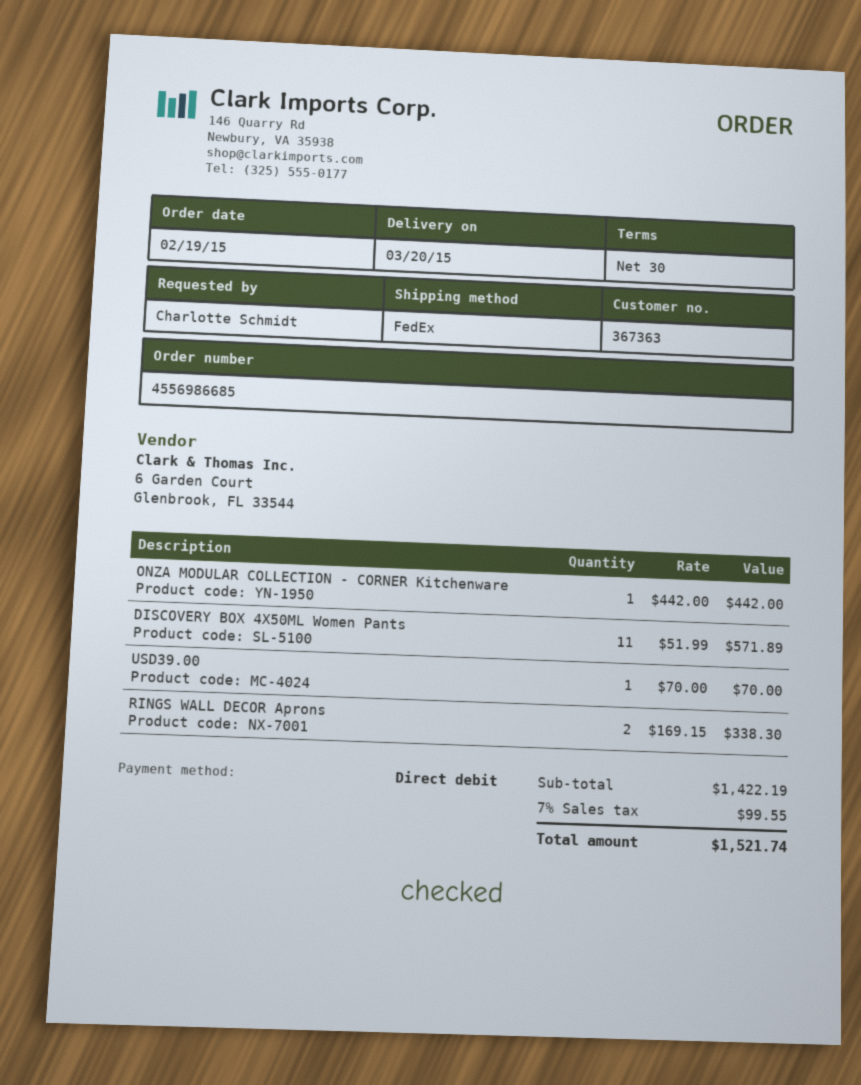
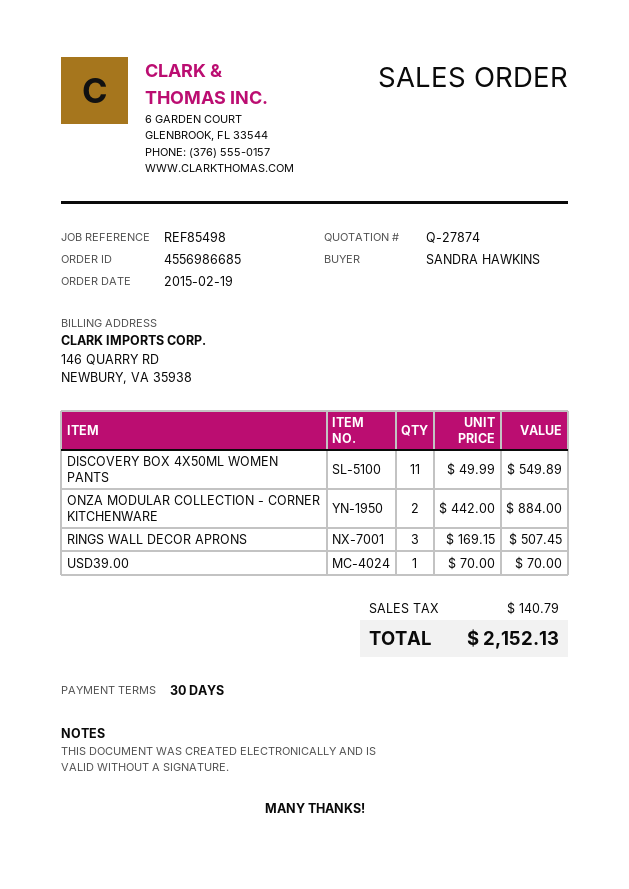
ordered by: Charlotte Schmidt -> SANDRA HAWKINS
ONZA MODULAR COLLECTION - CORNER Kitchenware: 1 x 442.00 = 442.00 -> 2 x 442.00 = 884.00
DISCOVERY BOX 4X50ML Women Pants: 11 x 51.99 = 571.89 -> 11 x 49.99 = 549.89
RINGS WALL DECOR Aprons: 2 x 169.15 = 338.30 -> 3 x 169.15 = 507.45
tax: 99.55 -> 140.79
total: 1521.74 -> 2152.13

